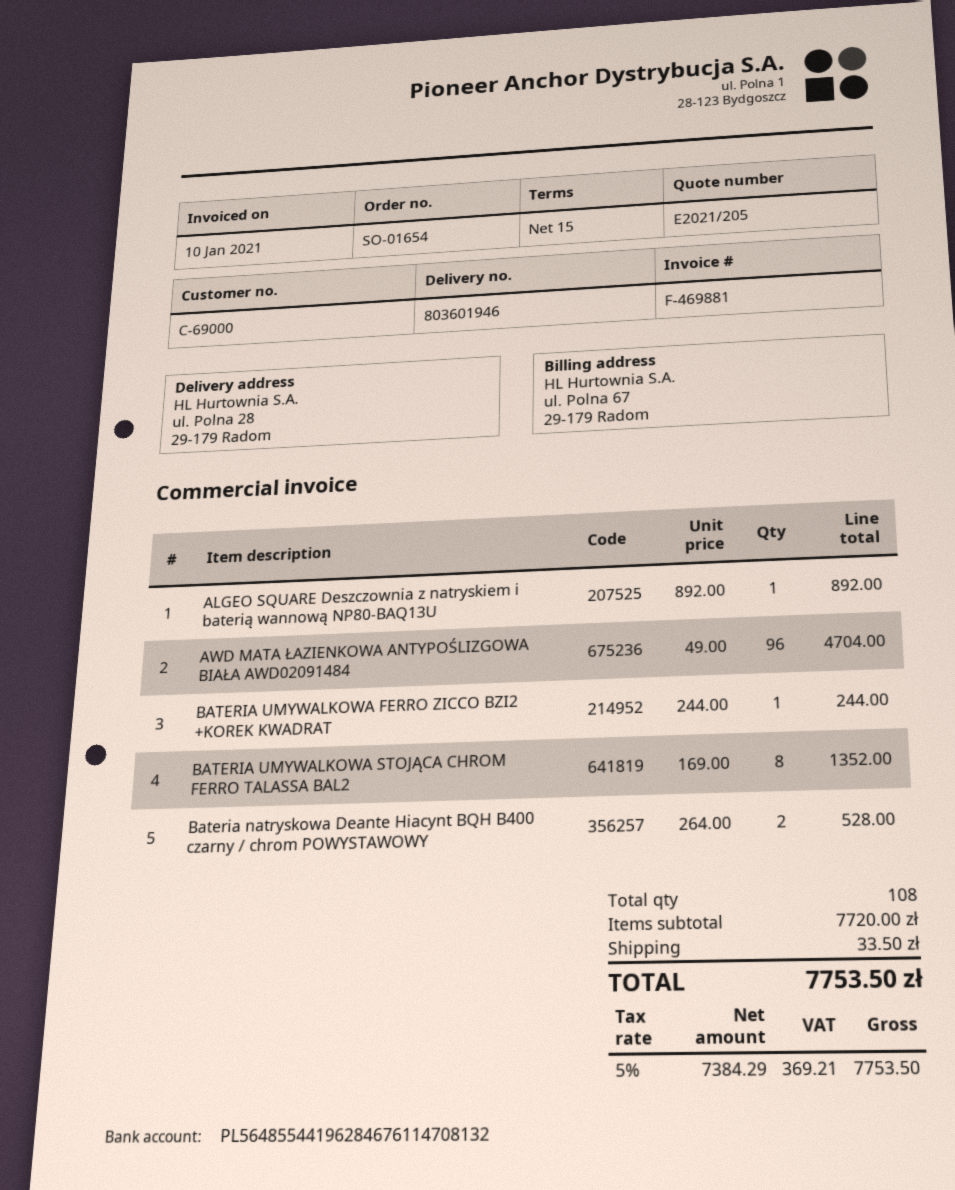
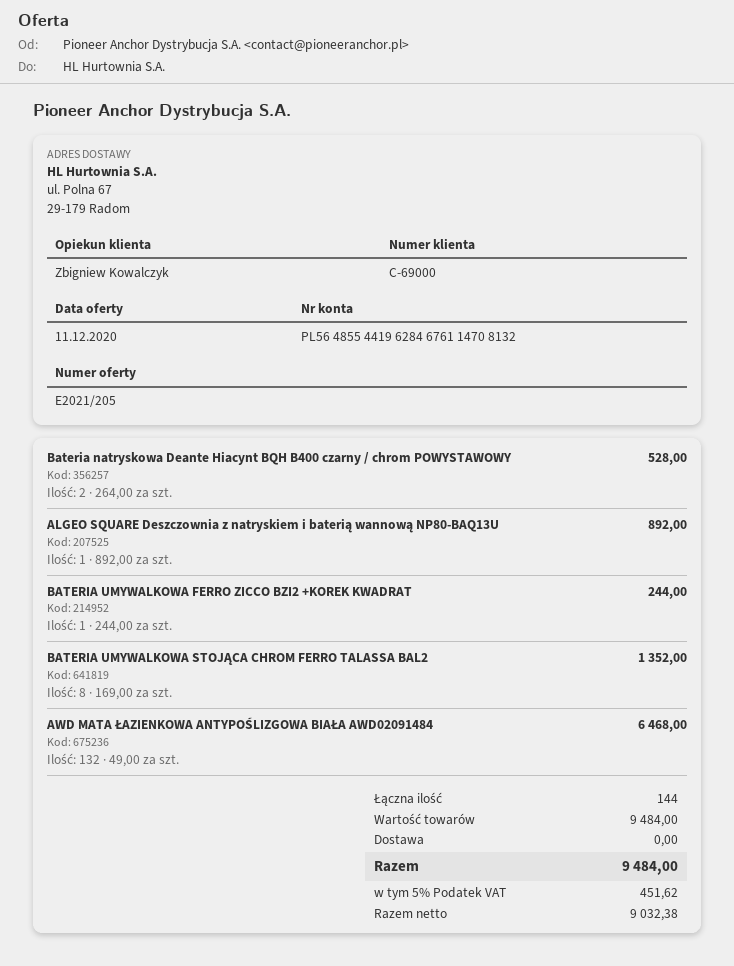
ship to: ul. Polna 28, 29-179 Radom -> ul. Polna 67, 29-179 Radom
AWD MATA ŁAZIENKOWA ANTYPOŚLIZGOWA BIAŁA AWD02091484: 96 x 49.00 = 4704.00 -> 132 x 49.00 = 6468.00
total quantity: 108 -> 144
subtotal: 7720.00 -> 9484.00
shipping: 33.50 -> 0.00
net: 7384.29 -> 9032.38
tax: 5% = 369.21 -> 5% = 451.62
total: 7753.50 -> 9484.00

